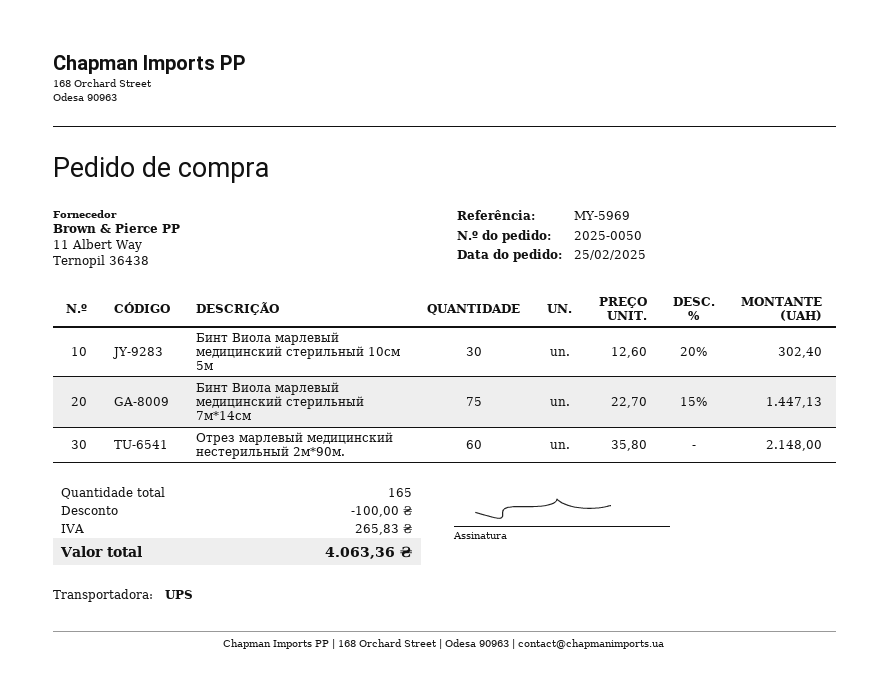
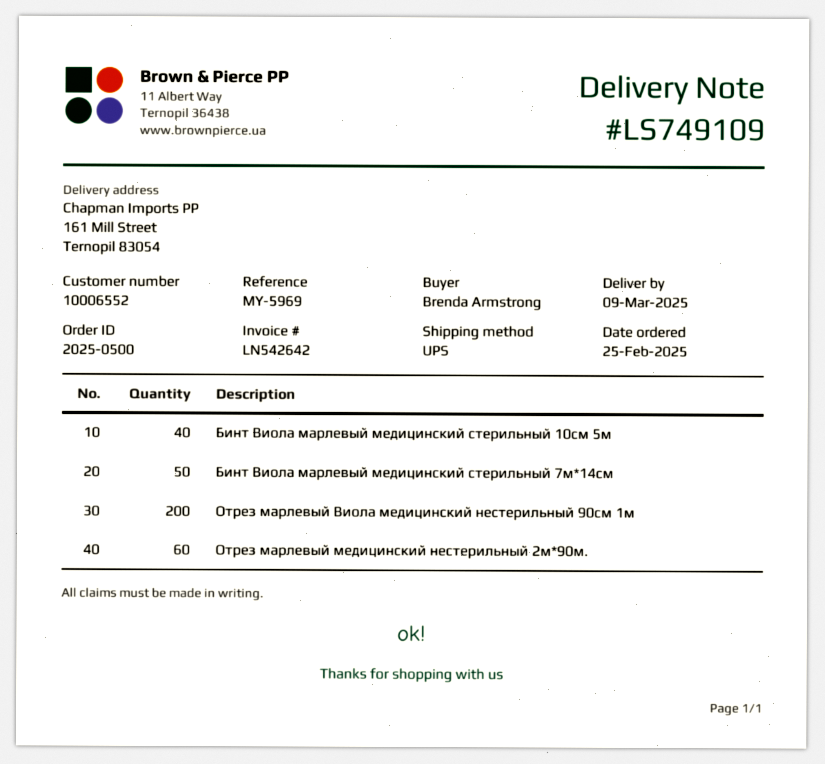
order number: 2025-0050 -> 2025-0500
Бинт Виола марлевый медицинский стерильный 10см 5м: 30 -> 40
Бинт Виола марлевый медицинский стерильный 7м*14см: 75 -> 50
Отрез марлевый Виола медицинский нестерильный 90cм 1м: none -> 200

